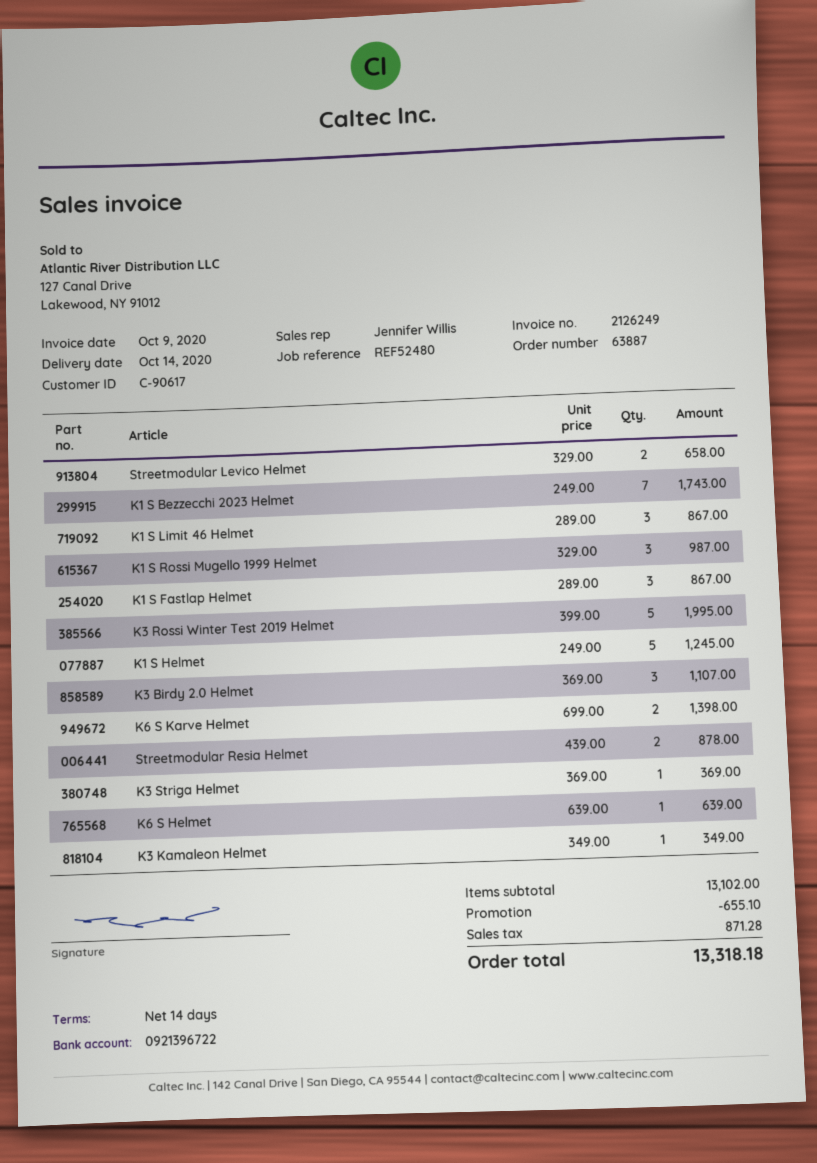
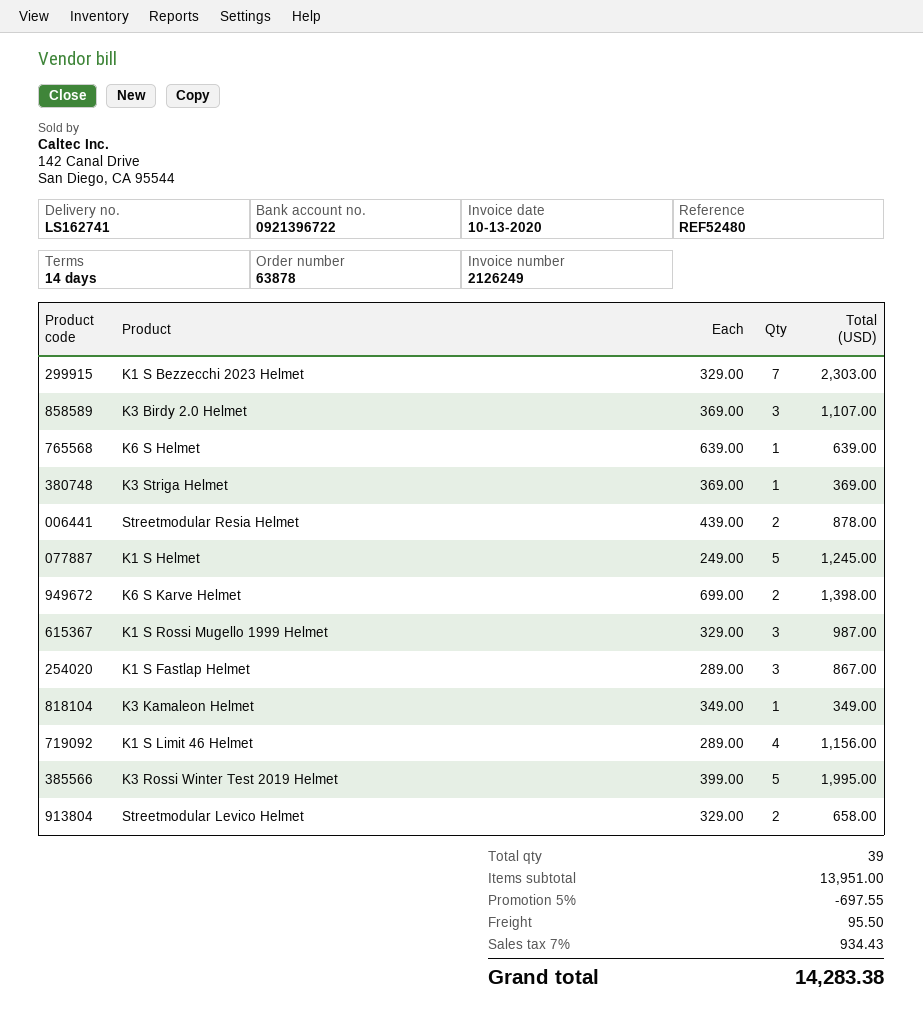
order number: 63887 -> 63878
invoice date: 2020-10-09 -> 2020-10-13
K1 S Bezzecchi 2023 Helmet: 7 x 249.00 = 1743.00 -> 7 x 329.00 = 2303.00
K1 S Limit 46 Helmet: 3 x 289.00 = 867.00 -> 4 x 289.00 = 1156.00
subtotal: 13102.00 -> 13951.00
discount: 655.10 -> 697.55
shipping: none -> 95.50
tax: 871.28 -> 934.43
total: 13318.18 -> 14283.38

